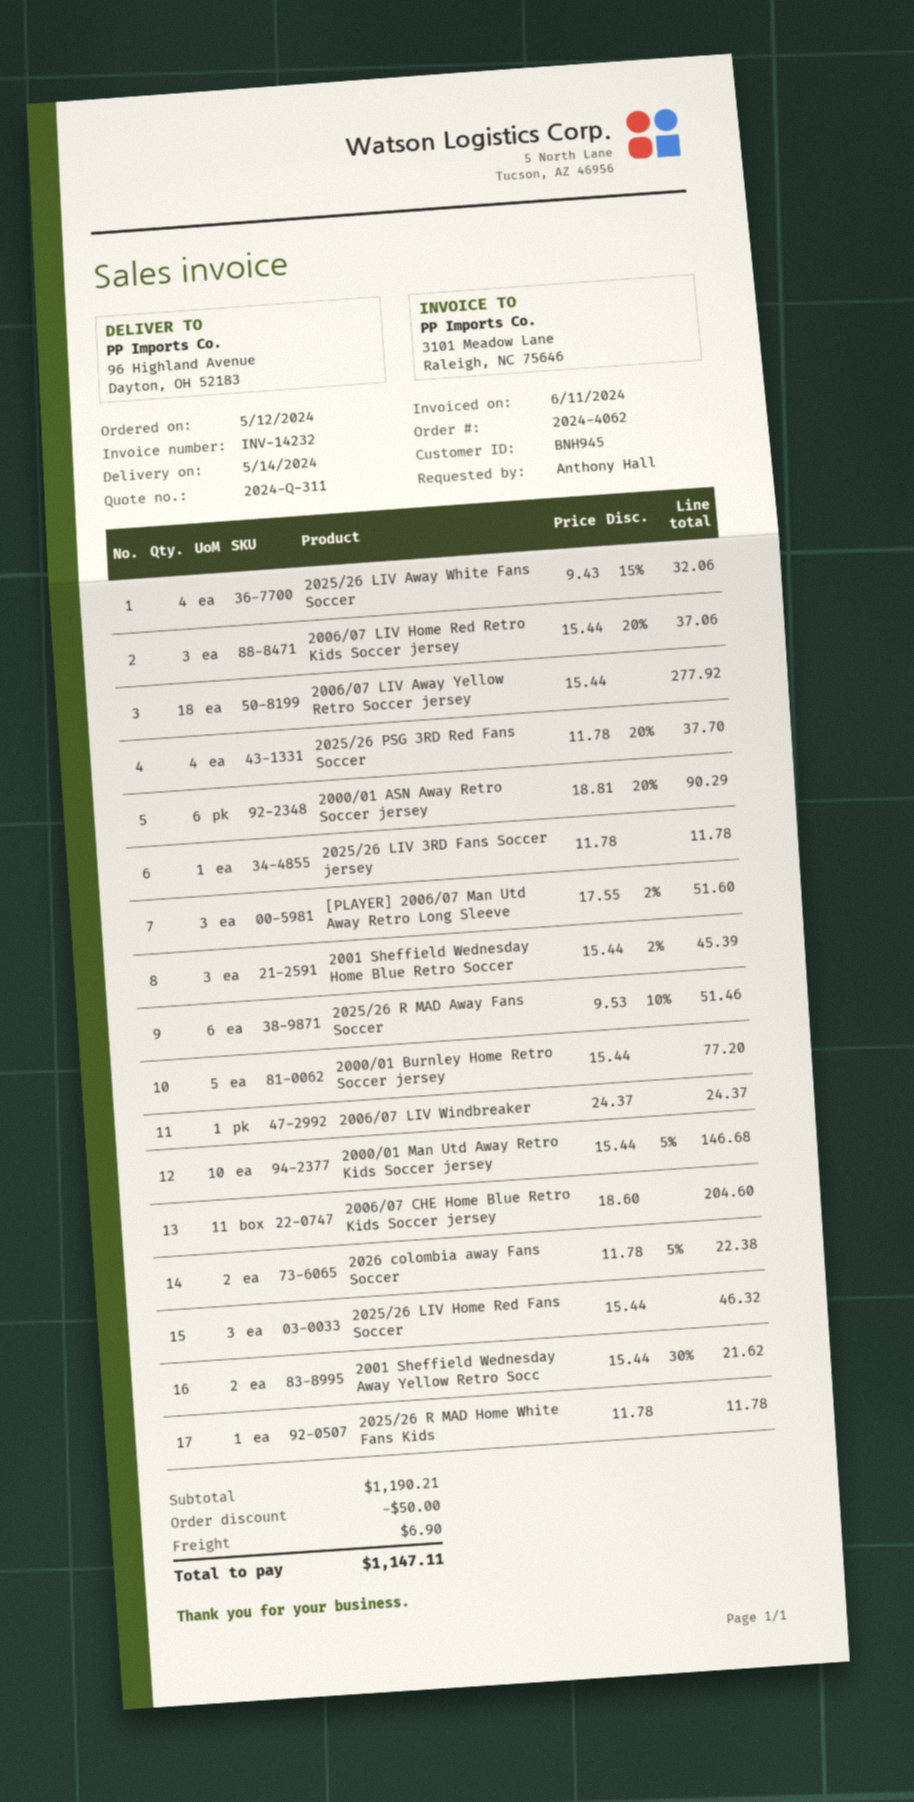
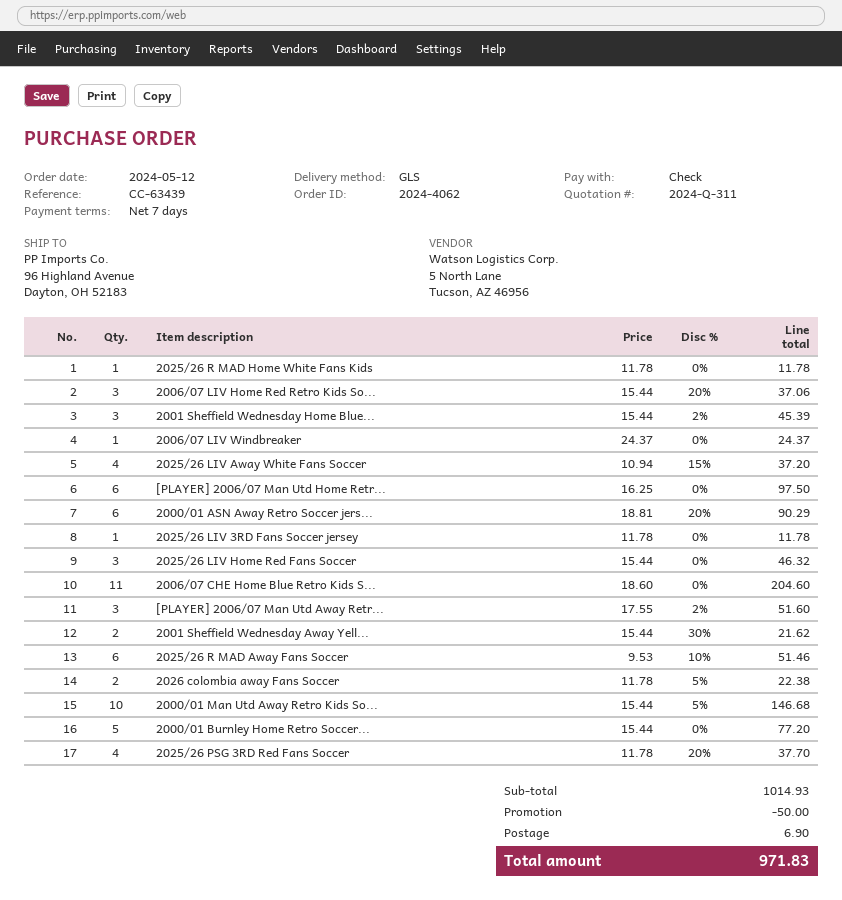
2025/26 LIV Away White Fans Soccer: 4 x 9.43 - 15% = 32.06 -> 4 x 10.94 - 15% = 37.20
2006/07 LIV Away Yellow Retro Soccer jersey: 18 x 15.44 = 277.92 -> none
[PLAYER] 2006/07 Man Utd Home Retr...: none -> 6 x 16.25 = 97.50
subtotal: 1190.21 -> 1014.93
total: 1147.11 -> 971.83

